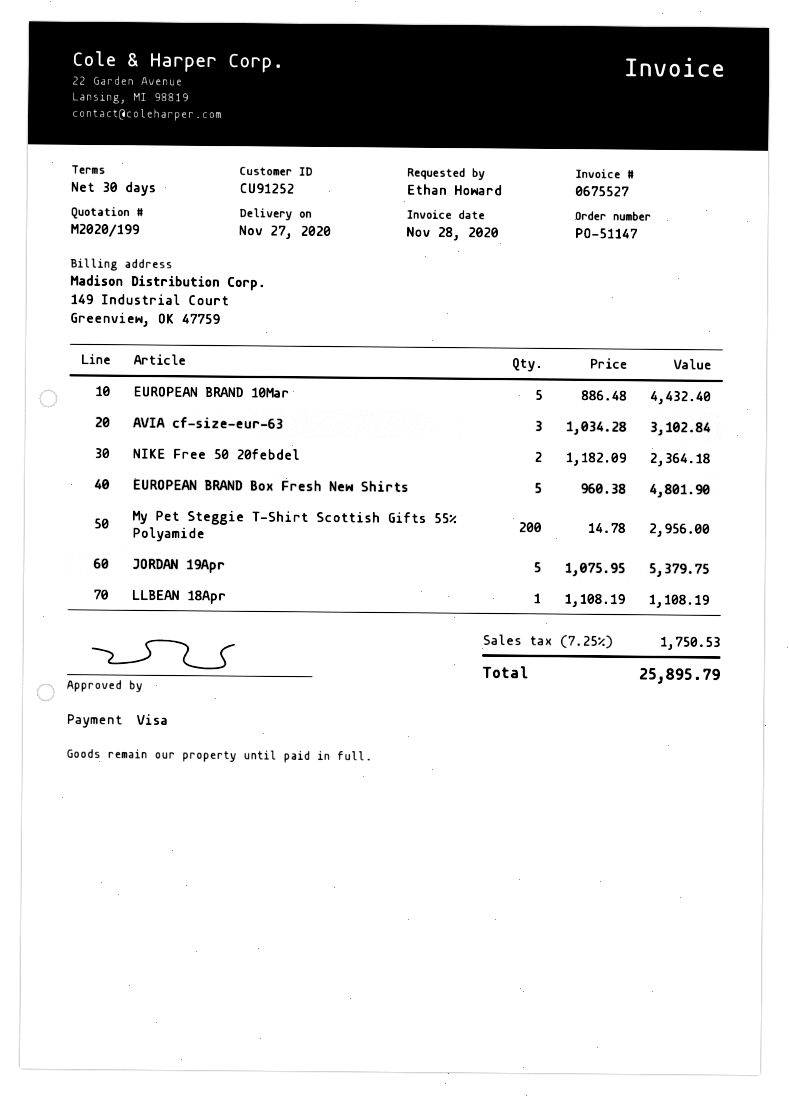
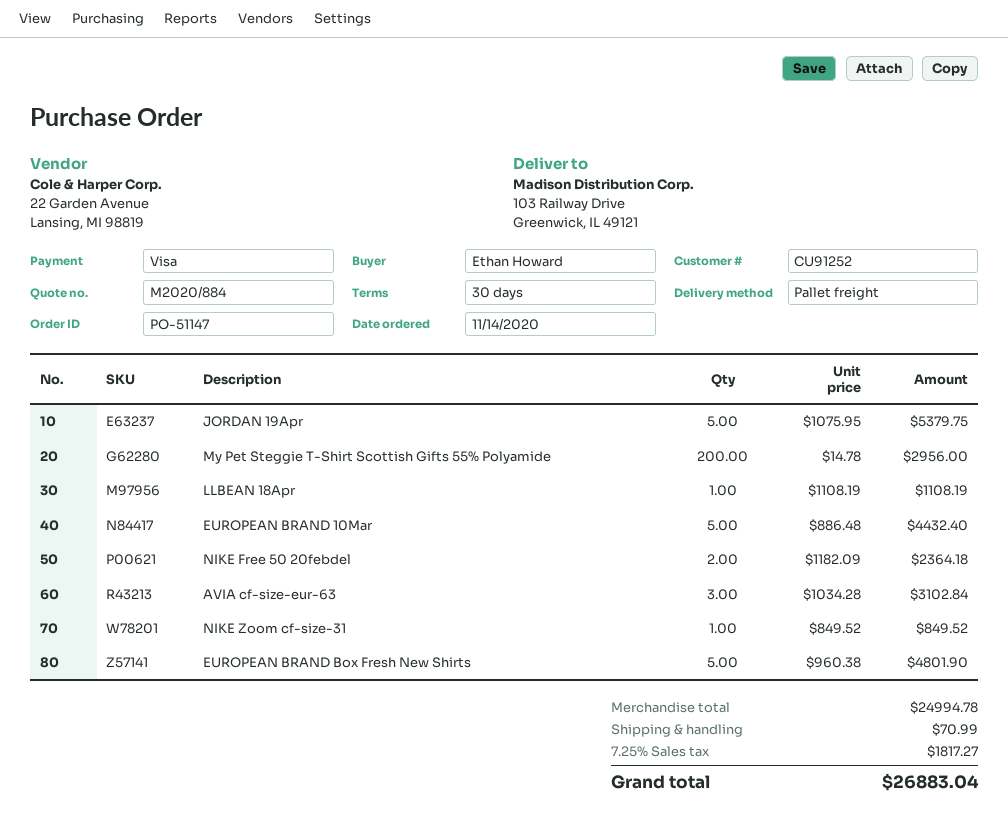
quote number: M2020/199 -> M2020/884
NIKE Zoom cf-size-31: none -> 1 x 849.52 = 849.52
shipping: none -> 70.99
tax: 7.25% = 1750.53 -> 7.25% = 1817.27
total: 25895.79 -> 26883.04

